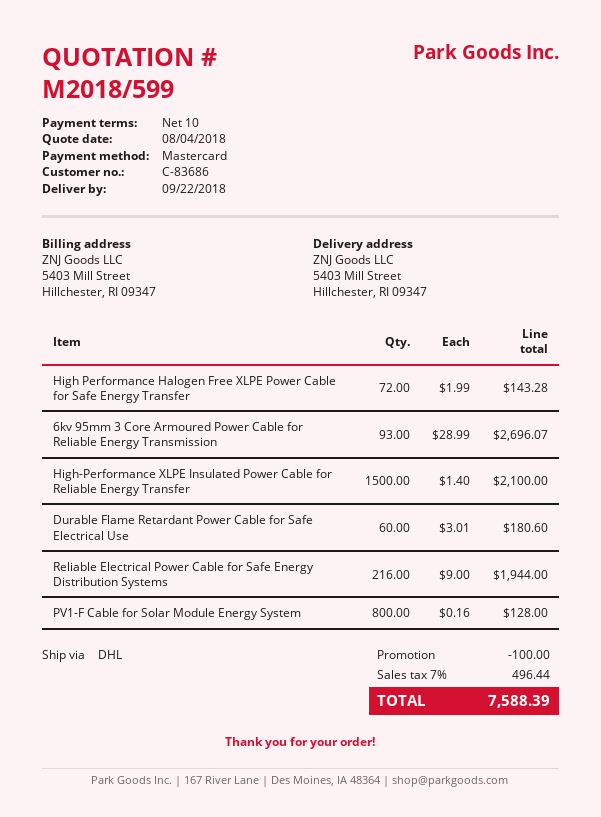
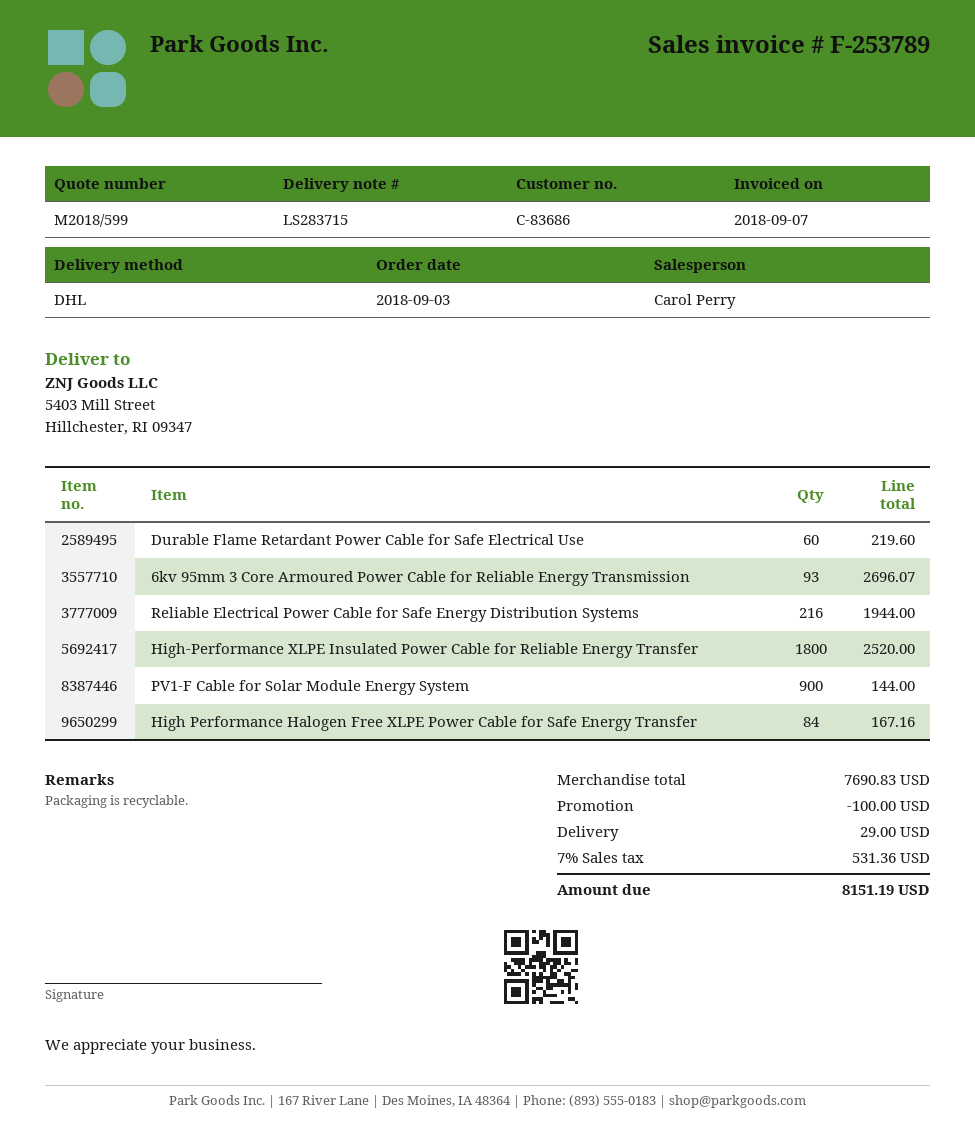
High Performance Halogen Free XLPE Power Cable for Safe Energy Transfer: 72 for 143.28 -> 84 for 167.16
High-Performance XLPE Insulated Power Cable for Reliable Energy Transfer: 1500 for 2100.00 -> 1800 for 2520.00
Durable Flame Retardant Power Cable for Safe Electrical Use: 60 for 180.60 -> 60 for 219.60
PV1-F Cable for Solar Module Energy System: 800 for 128.00 -> 900 for 144.00
shipping: none -> 29.00
tax: 7% = 496.44 -> 7% = 531.36
total: 7588.39 -> 8151.19

